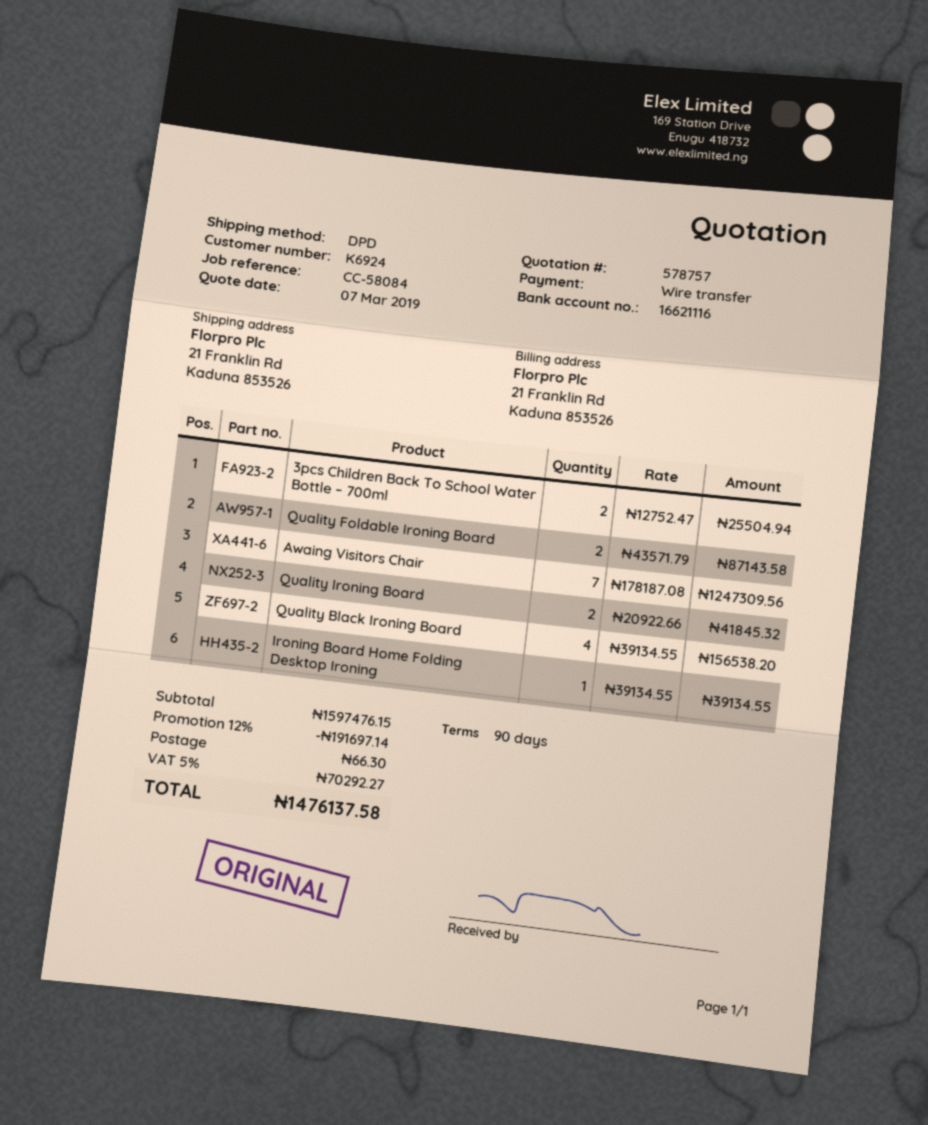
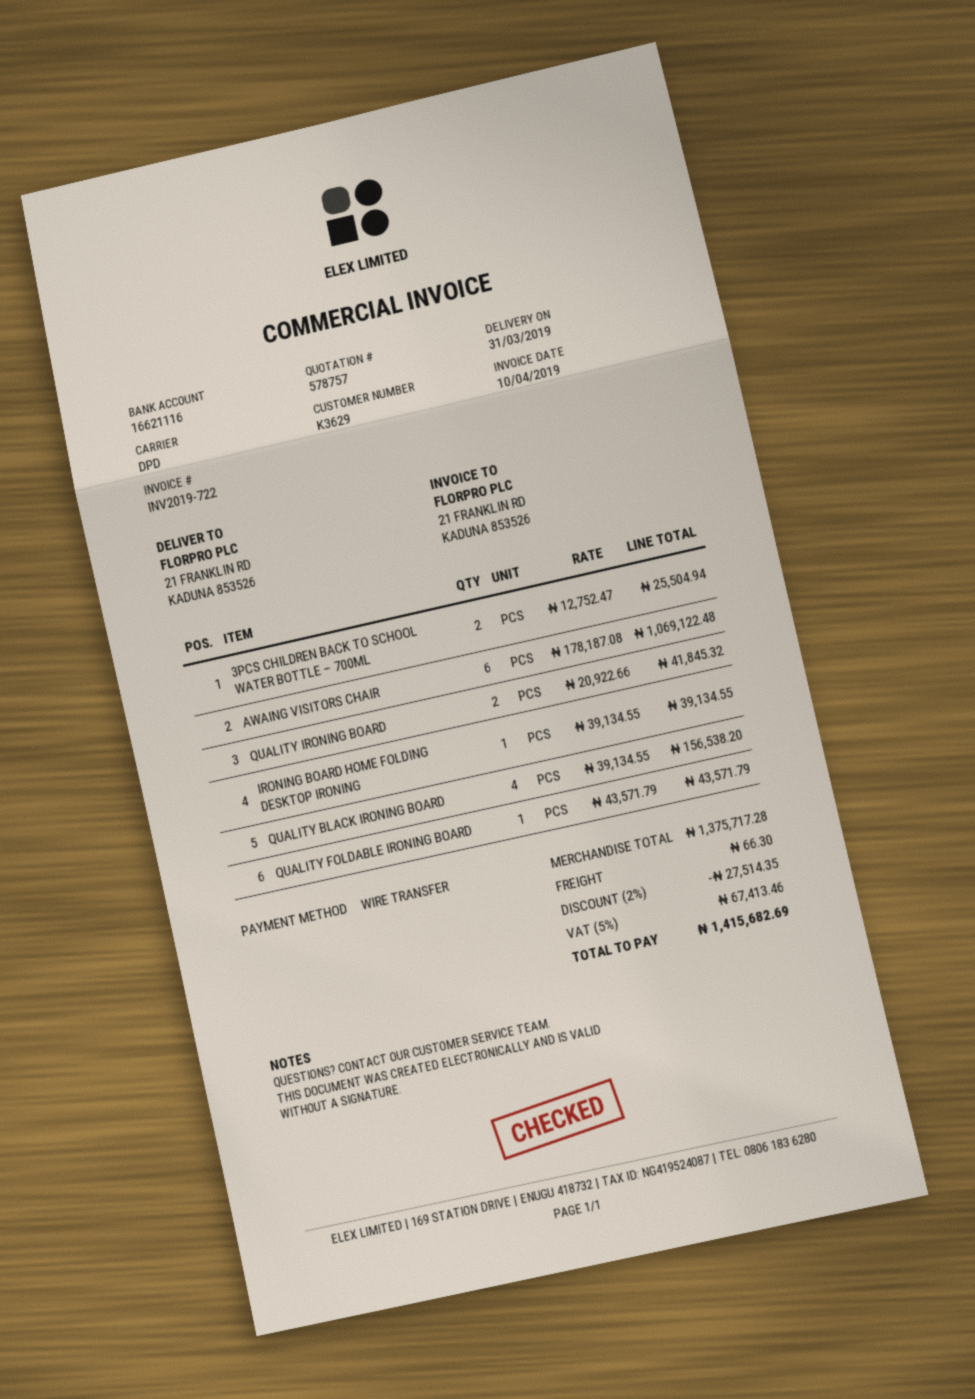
customer number: K6924 -> K3629
Quality Foldable Ironing Board: 2 x 43571.79 = 87143.58 -> 1 x 43571.79 = 43571.79
Awaing Visitors Chair: 7 x 178187.08 = 1247309.56 -> 6 x 178187.08 = 1069122.48
subtotal: 1597476.15 -> 1375717.28
discount: 12% = 191697.14 -> 2% = 27514.35
tax: 5% = 70292.27 -> 5% = 67413.46
total: 1476137.58 -> 1415682.69

